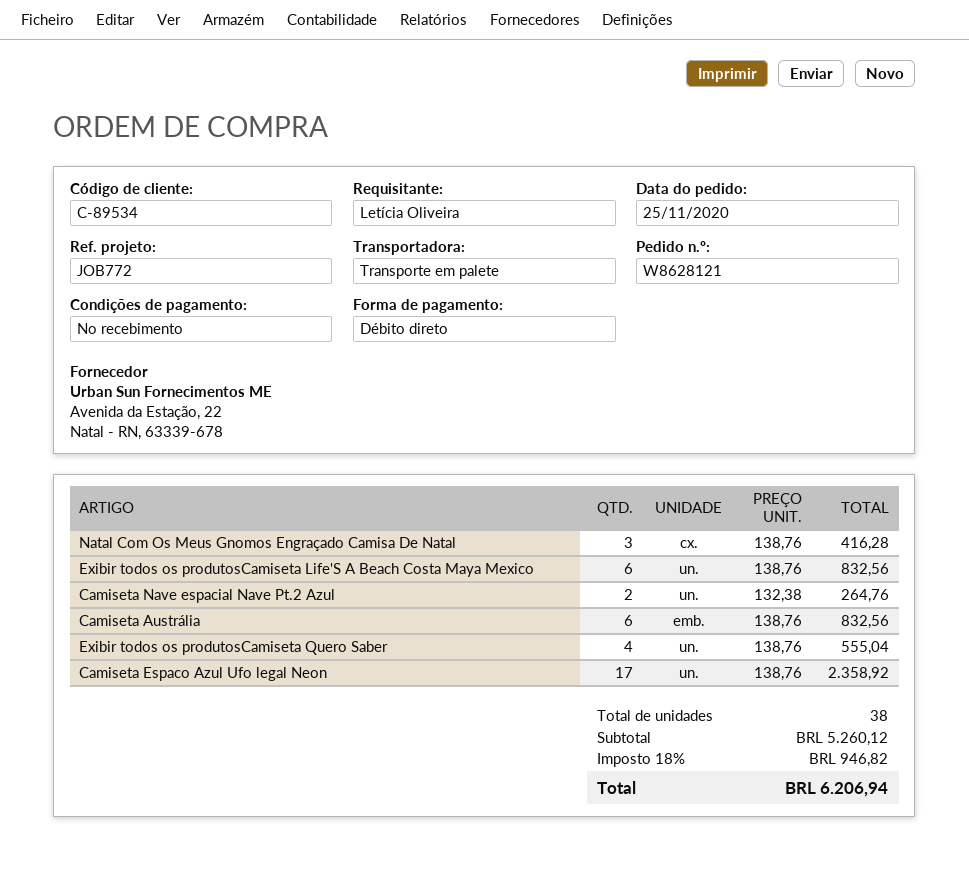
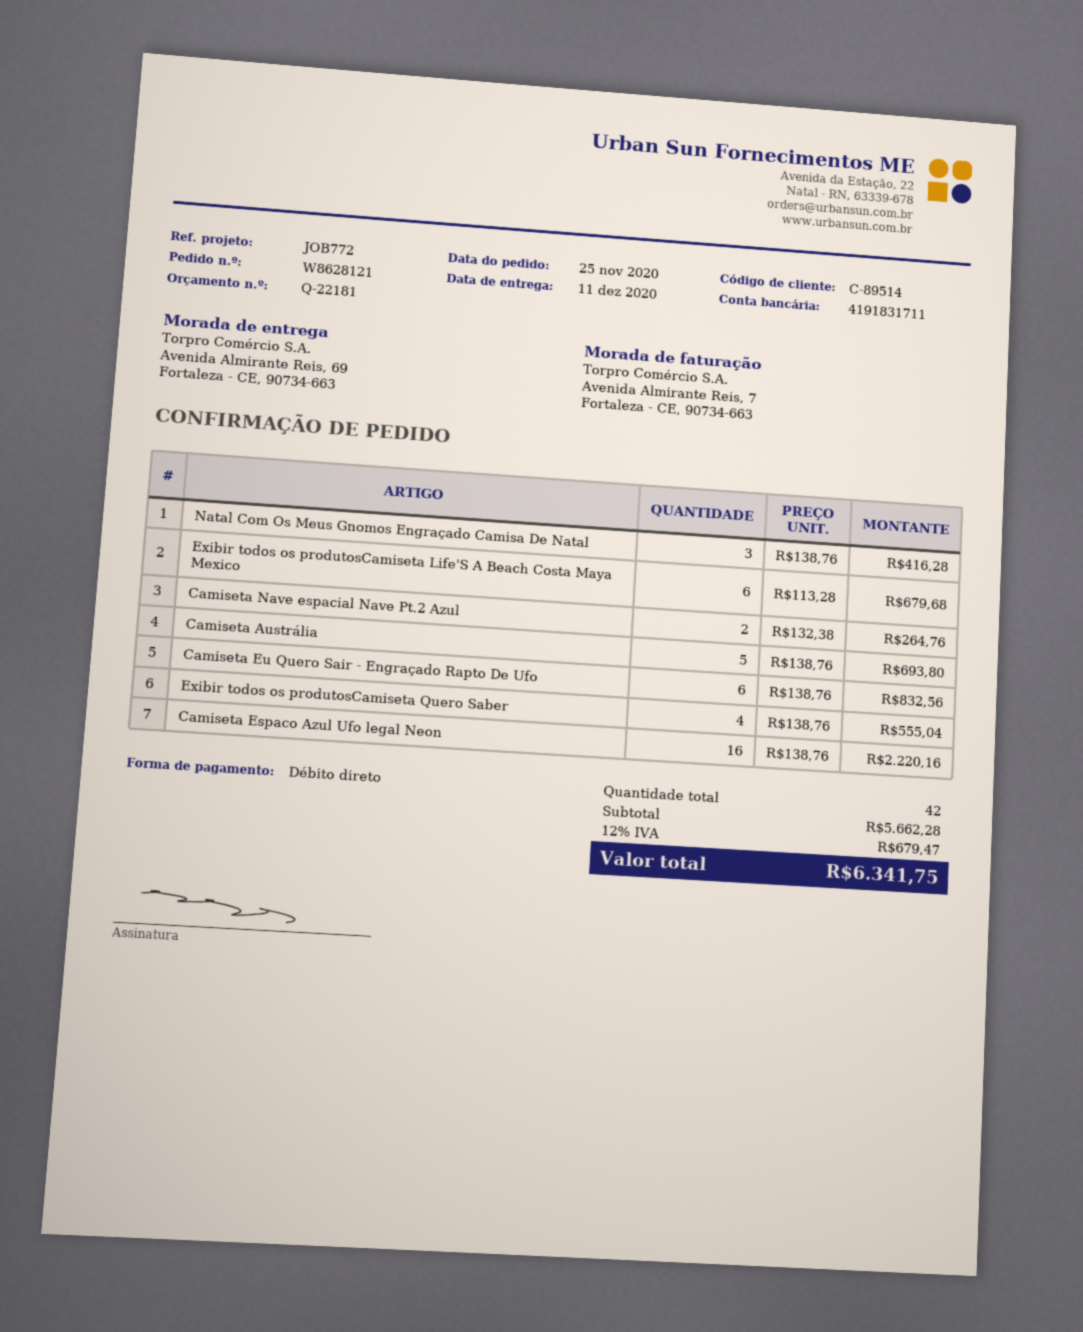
customer number: C-89534 -> C-89514
Exibir todos os produtosCamiseta Life'S A Beach Costa Maya Mexico: 6 x 138.76 = 832.56 -> 6 x 113.28 = 679.68
Camiseta Austrália: 6 x 138.76 = 832.56 -> 5 x 138.76 = 693.80
Camiseta Espaco Azul Ufo legal Neon: 17 x 138.76 = 2358.92 -> 16 x 138.76 = 2220.16
Camiseta Eu Quero Sair - Engraçado Rapto De Ufo: none -> 6 x 138.76 = 832.56
total quantity: 38 -> 42
subtotal: 5260.12 -> 5662.28
tax: 18% = 946.82 -> 12% = 679.47
total: 6206.94 -> 6341.75

